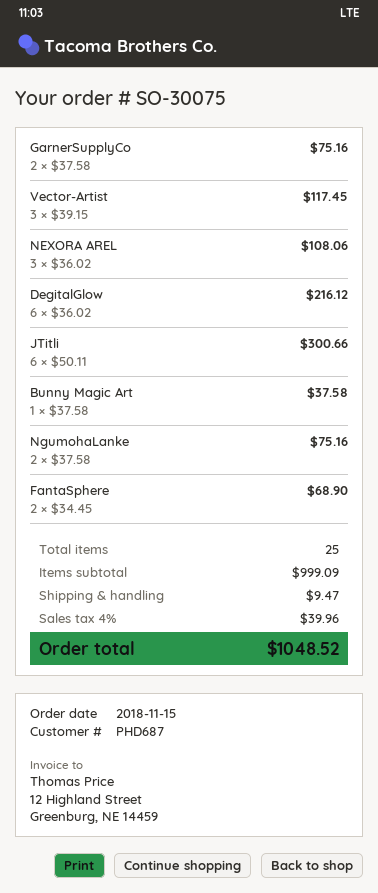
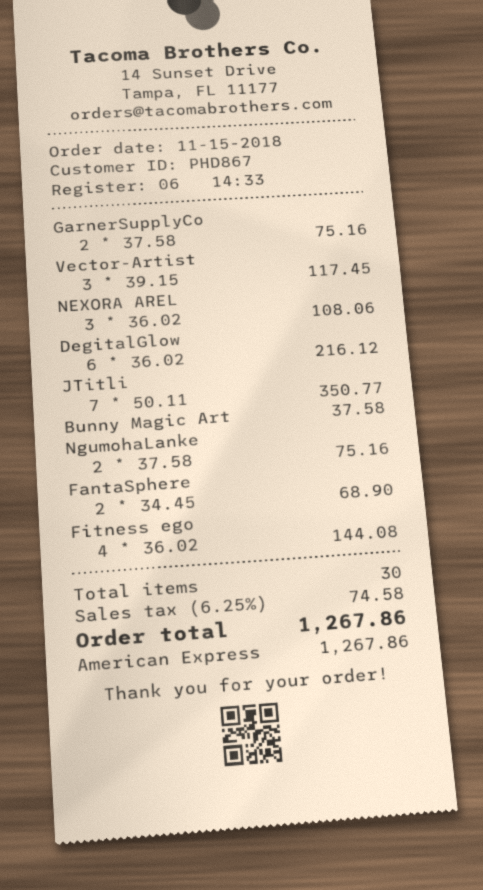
customer number: PHD687 -> PHD867
JTitli: 6 x 50.11 = 300.66 -> 7 x 50.11 = 350.77
Fitness ego: none -> 4 x 36.02 = 144.08
total quantity: 25 -> 30
shipping: 9.47 -> none
tax: 4% = 39.96 -> 6.25% = 74.58
total: 1048.52 -> 1267.86

